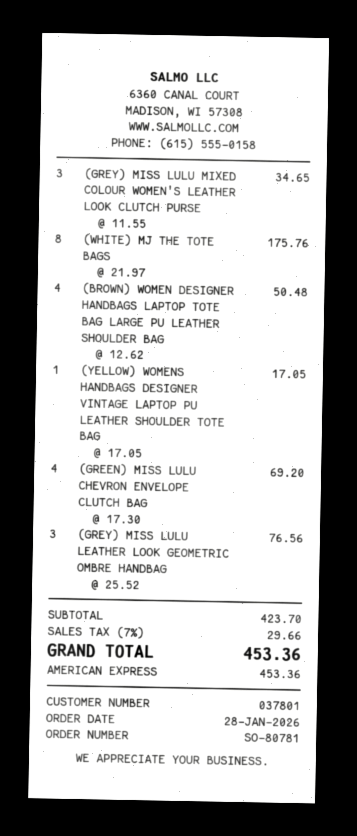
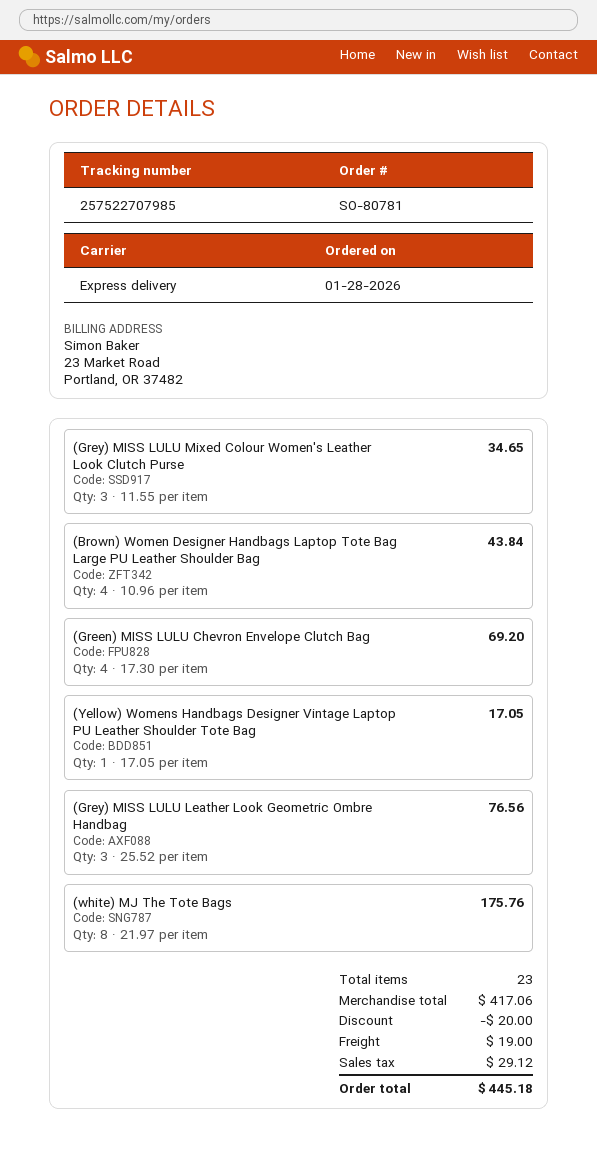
(BROWN) WOMEN DESIGNER HANDBAGS LAPTOP TOTE BAG LARGE PU LEATHER SHOULDER BAG: 4 x 12.62 = 50.48 -> 4 x 10.96 = 43.84
subtotal: 423.70 -> 417.06
discount: none -> 20.00
shipping: none -> 19.00
tax: 29.66 -> 29.12
total: 453.36 -> 445.18

